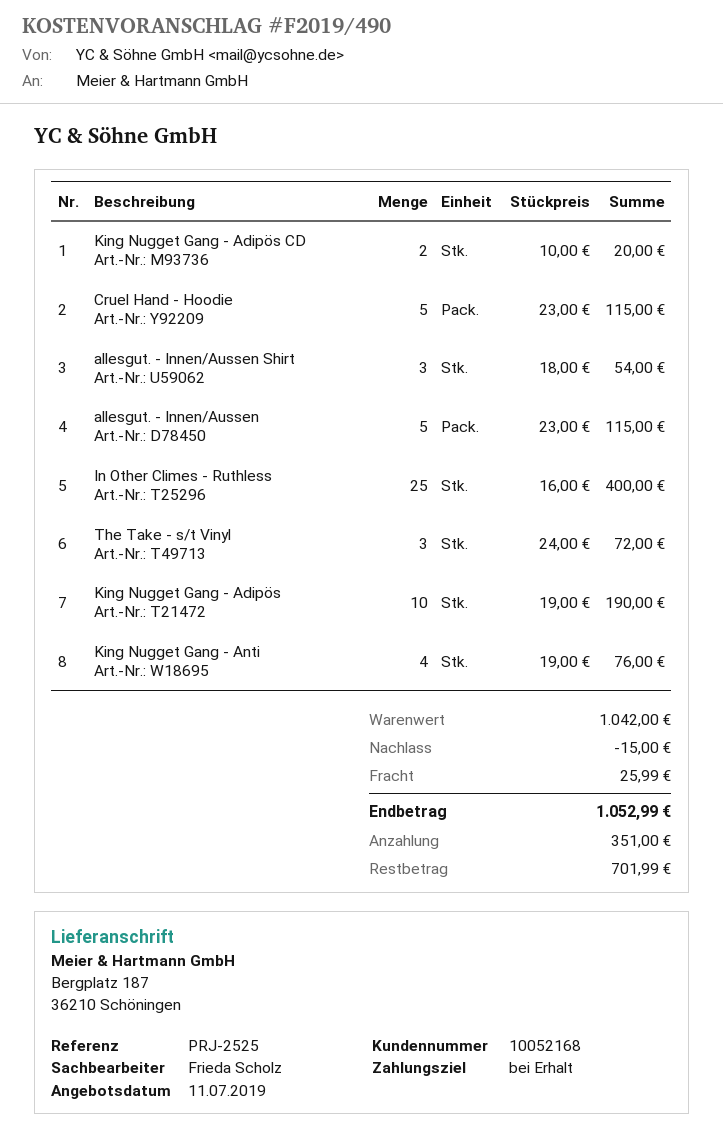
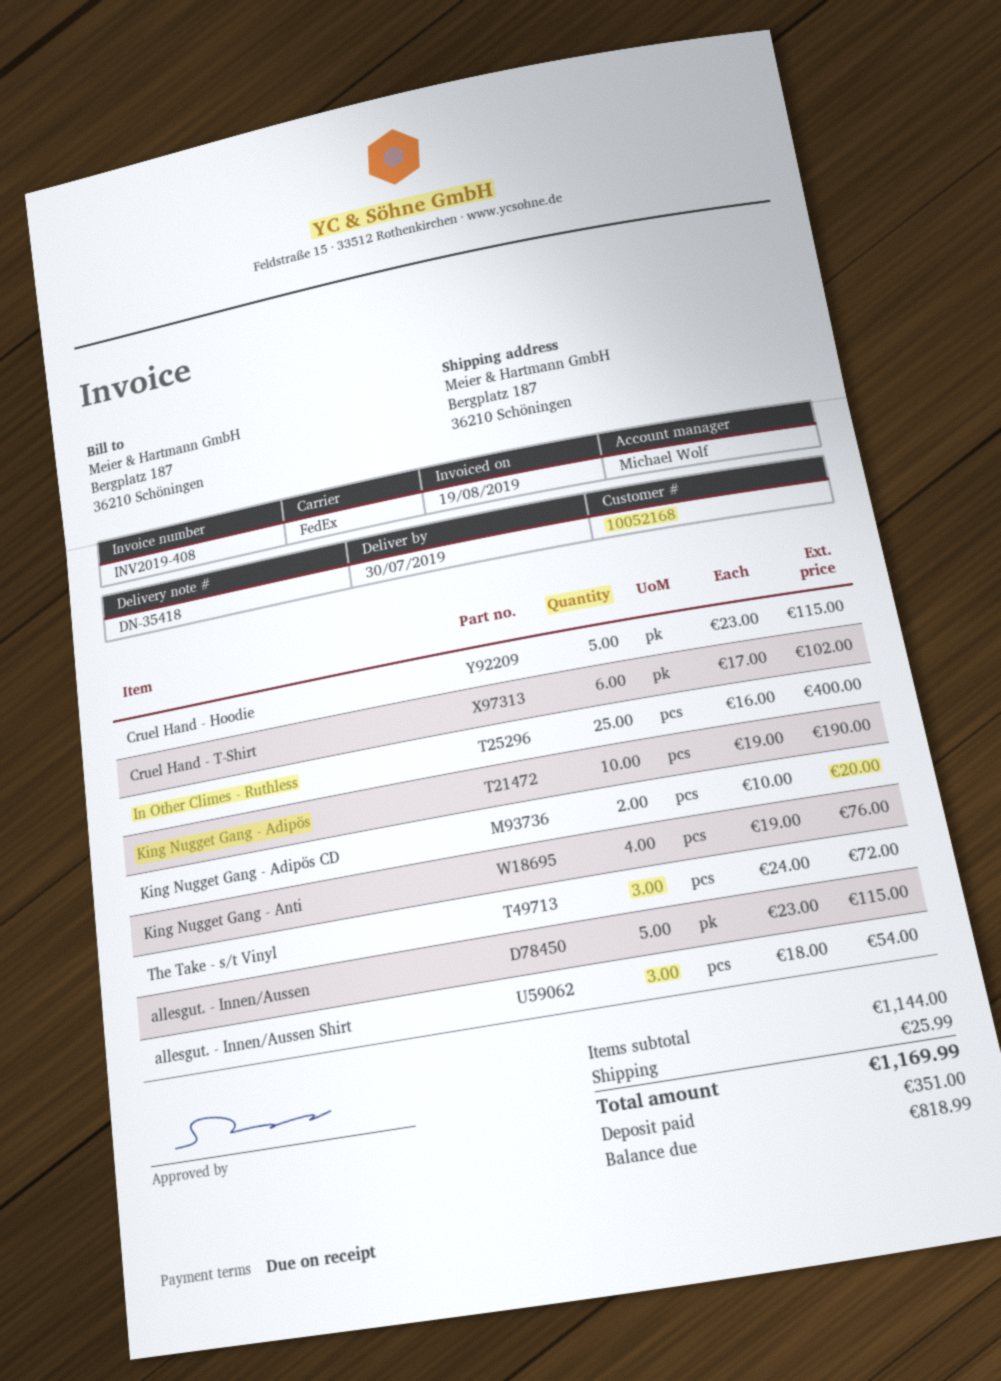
sales rep: Frieda Scholz -> Michael Wolf
Cruel Hand - T-Shirt: none -> 6 x 17.00 = 102.00
subtotal: 1042.00 -> 1144.00
discount: 15.00 -> none
total: 1052.99 -> 1169.99
balance: 701.99 -> 818.99

